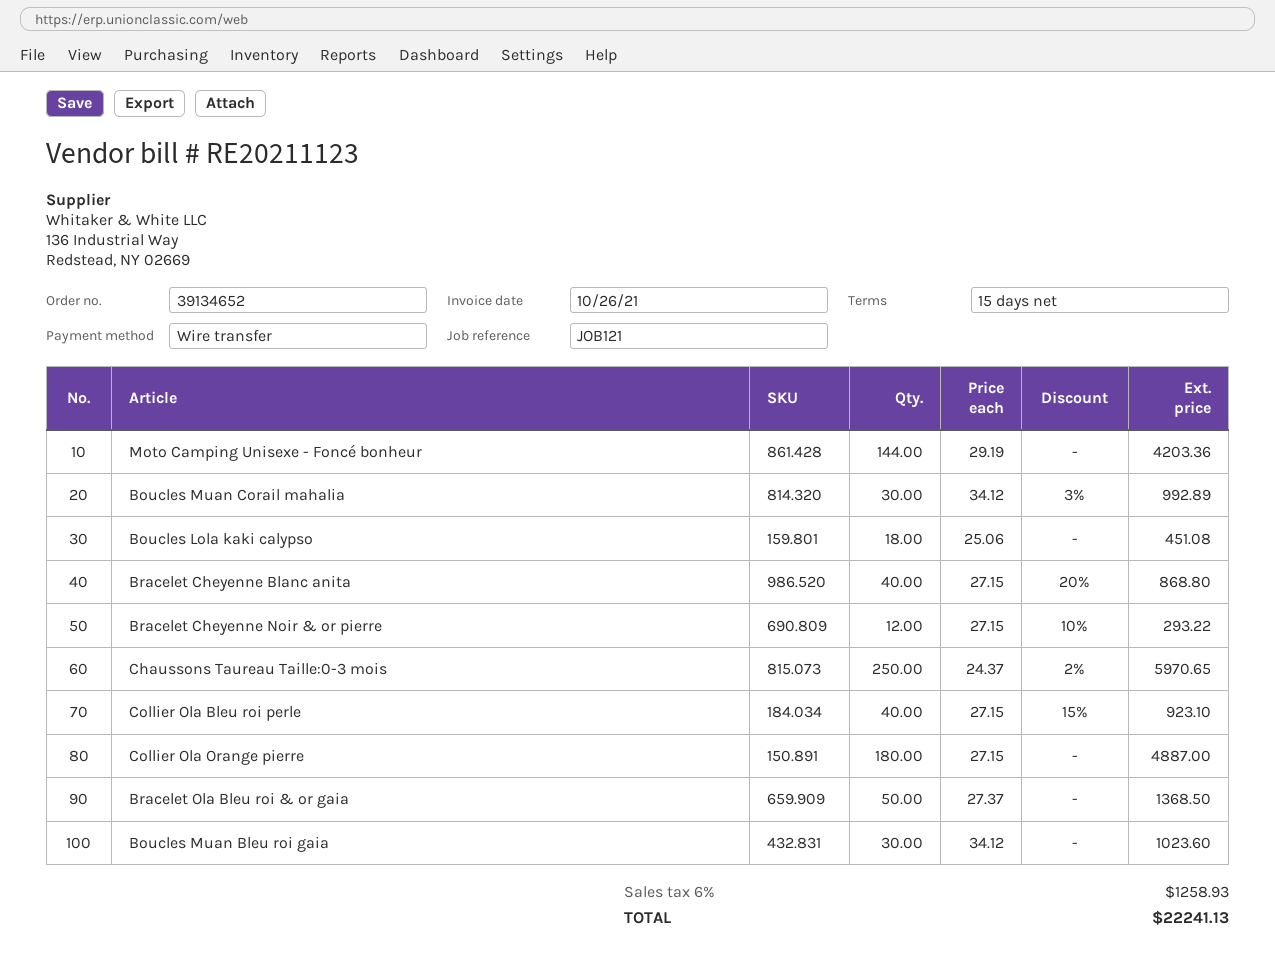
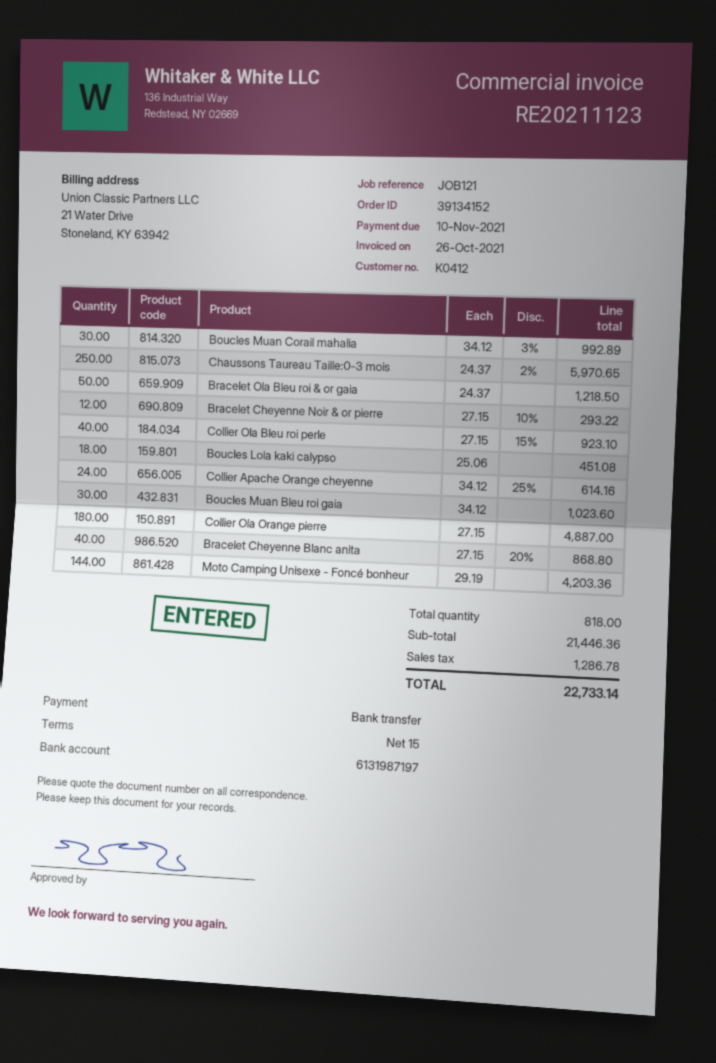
order number: 39134652 -> 39134152
Bracelet Ola Bleu roi & or gaia: 50 x 27.37 = 1368.50 -> 50 x 24.37 = 1218.50
Collier Apache Orange cheyenne: none -> 24 x 34.12 - 25% = 614.16
tax: 1258.93 -> 1286.78
total: 22241.13 -> 22733.14

